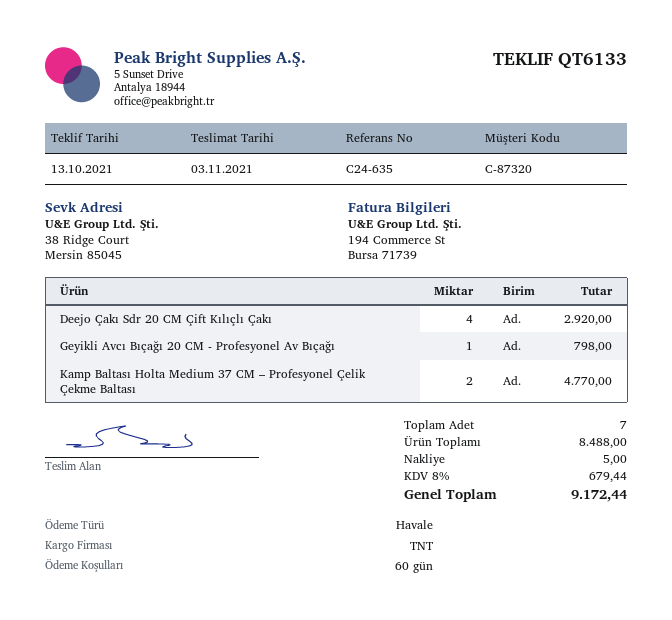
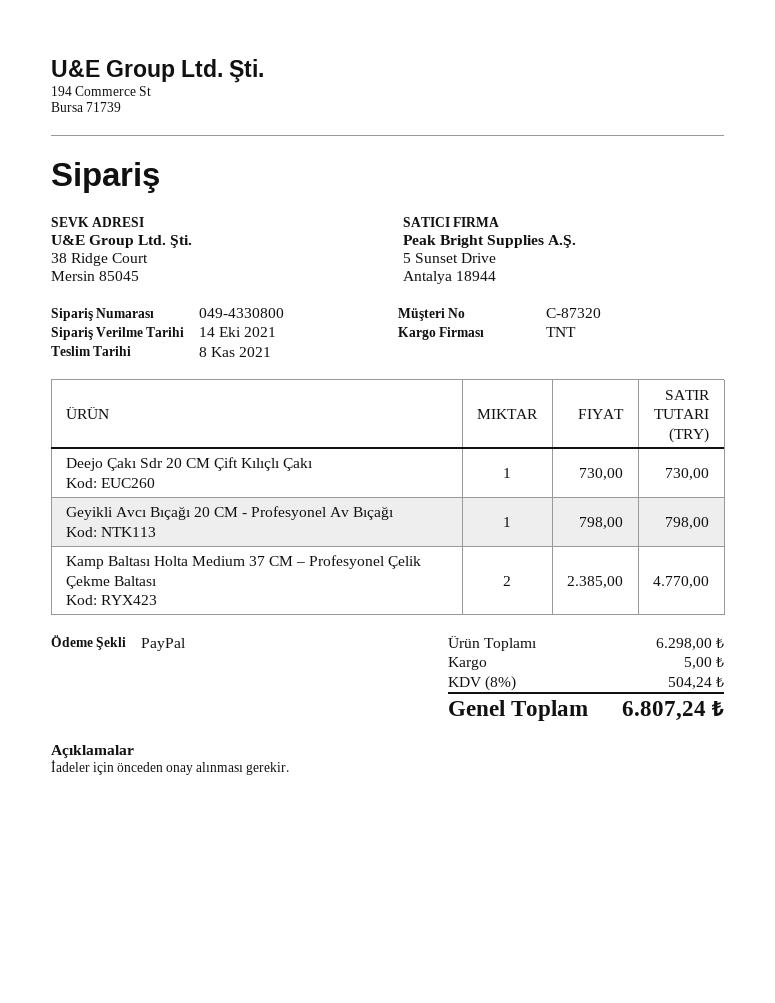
delivery date: 2021-11-03 -> 2021-11-08
payment method: bank transfer -> PayPal
Deejo Çakı Sdr 20 CM Çift Kılıçlı Çakı: 4 for 2920.00 -> 1 for 730.00
subtotal: 8488.00 -> 6298.00
tax: 8% = 679.44 -> 8% = 504.24
total: 9172.44 -> 6807.24

